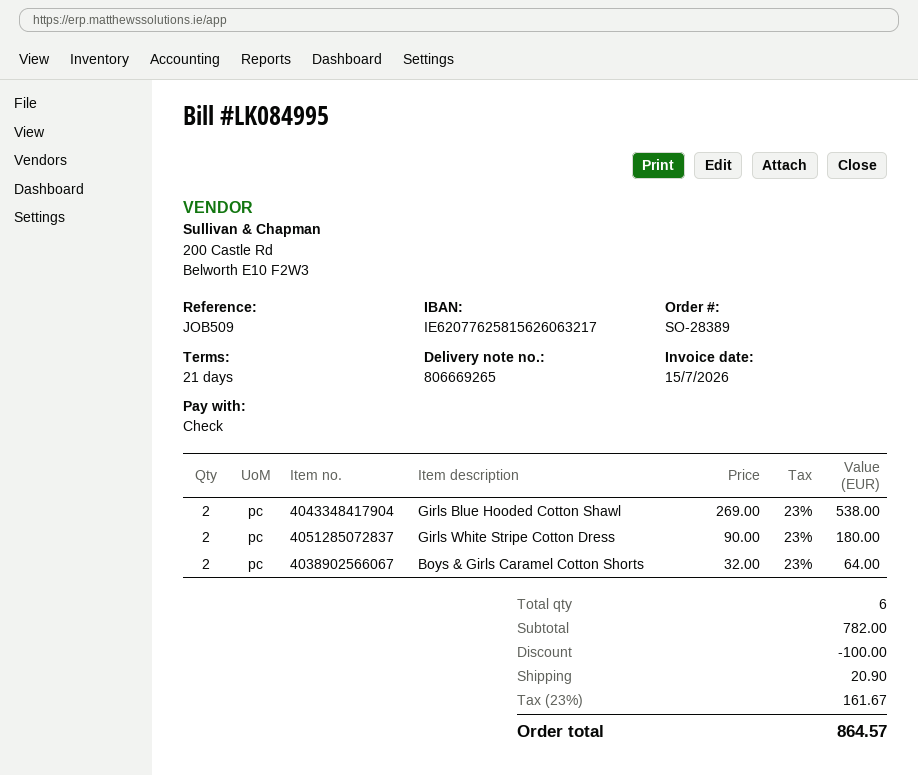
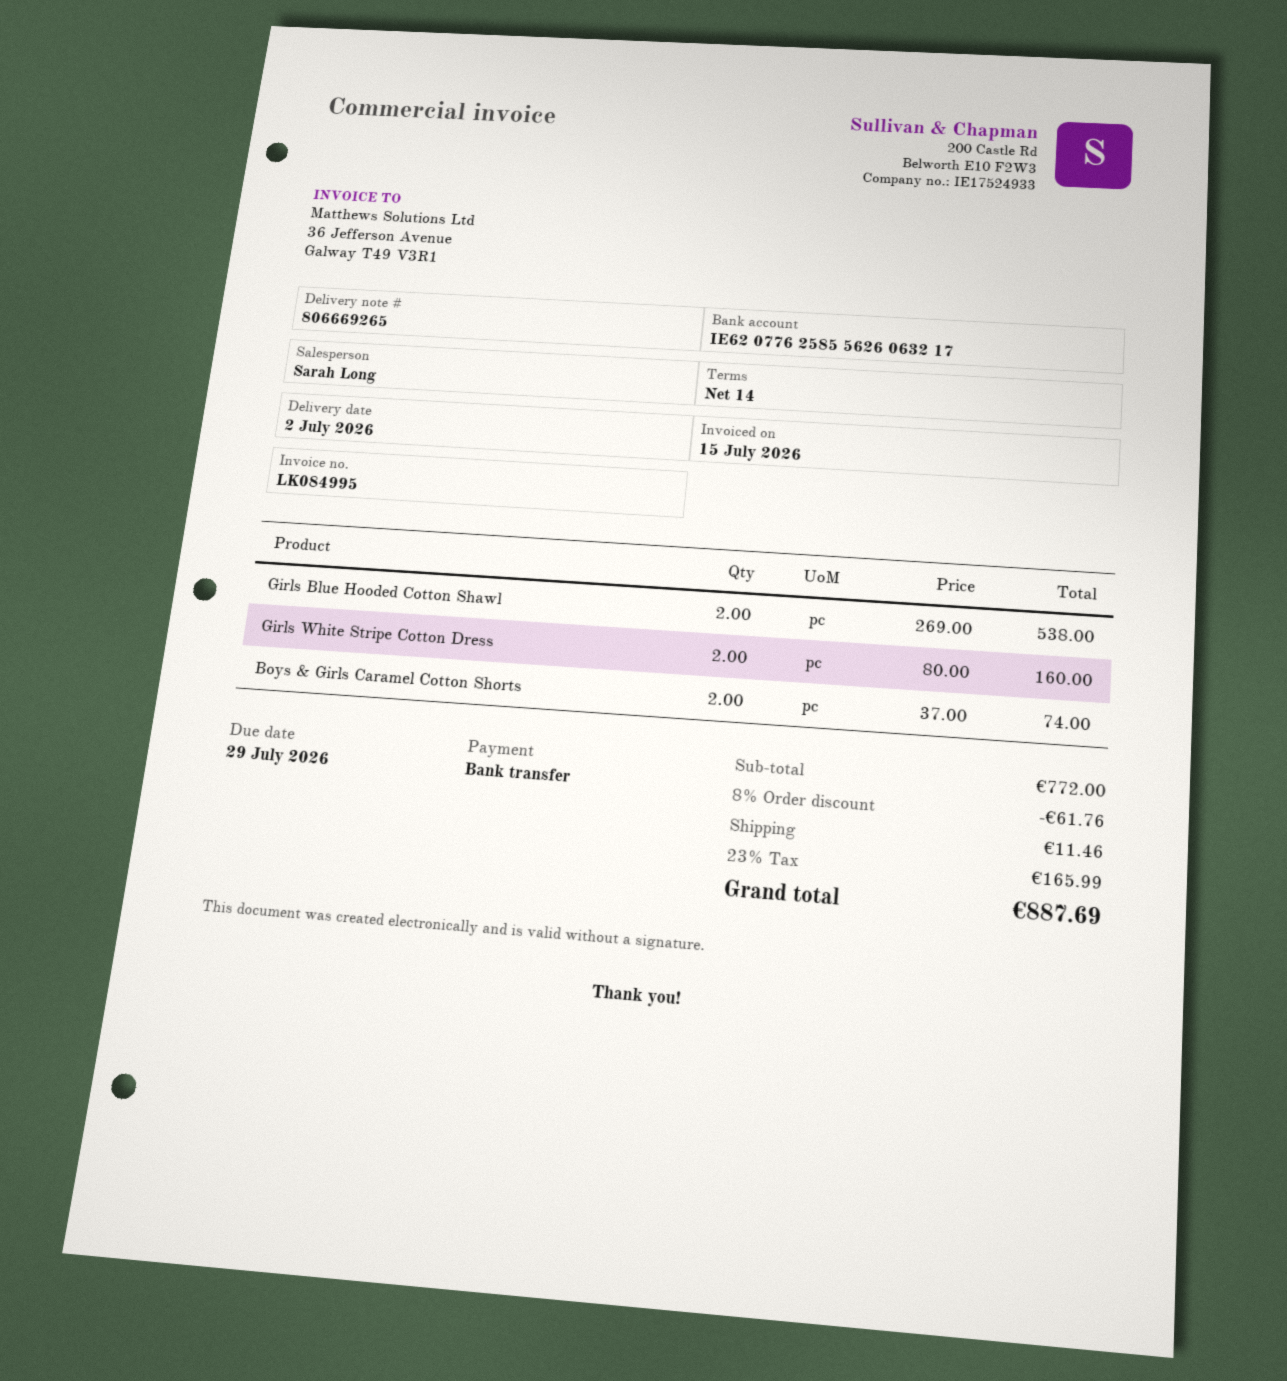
payment terms: 21 days -> 14 days
payment method: cheque -> bank transfer
bank account: IE62077625815626063217 -> IE62077625855626063217
Girls White Stripe Cotton Dress: 2 x 90.00 = 180.00 -> 2 x 80.00 = 160.00
Boys & Girls Caramel Cotton Shorts: 2 x 32.00 = 64.00 -> 2 x 37.00 = 74.00
subtotal: 782.00 -> 772.00
discount: 100.00 -> 61.76
shipping: 20.90 -> 11.46
tax: 23% = 161.67 -> 23% = 165.99
total: 864.57 -> 887.69

